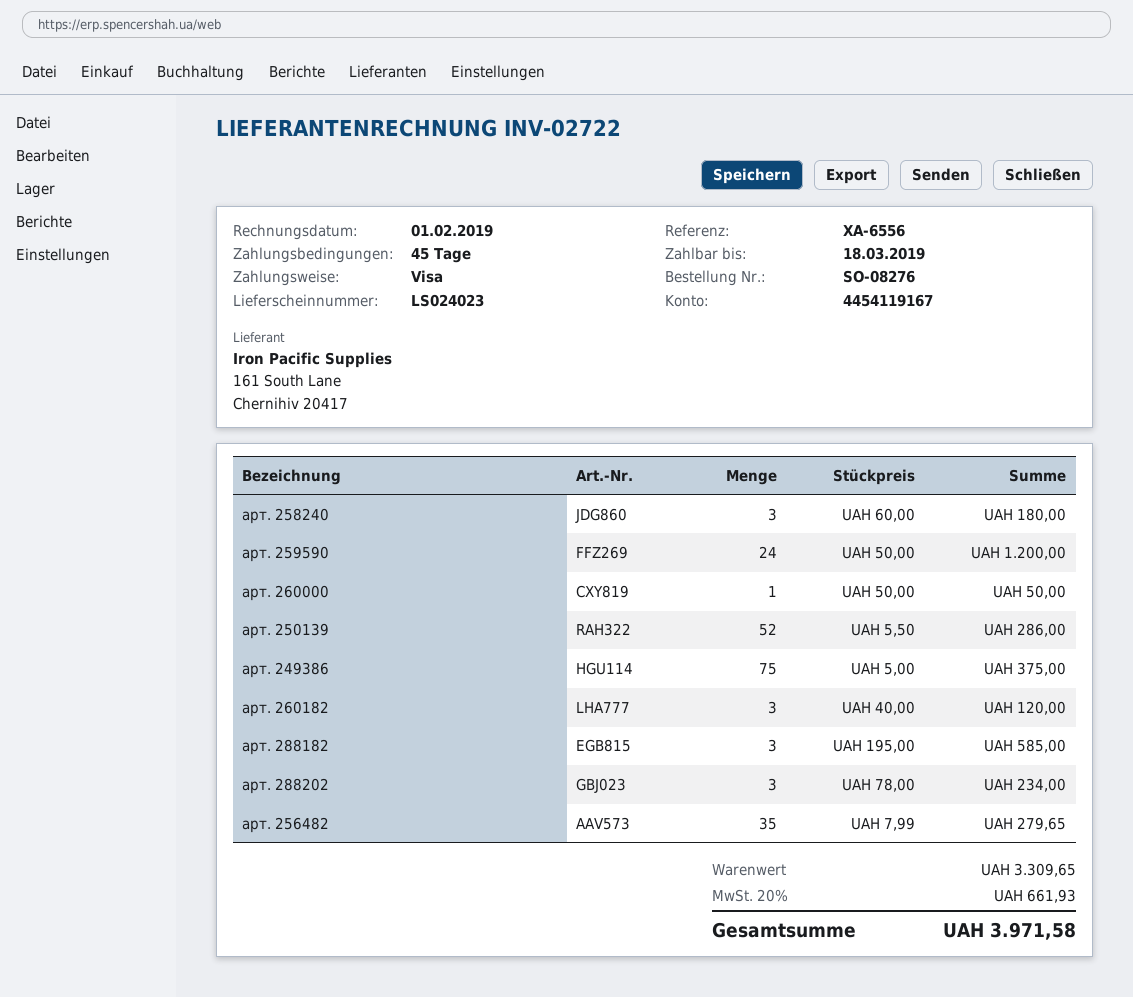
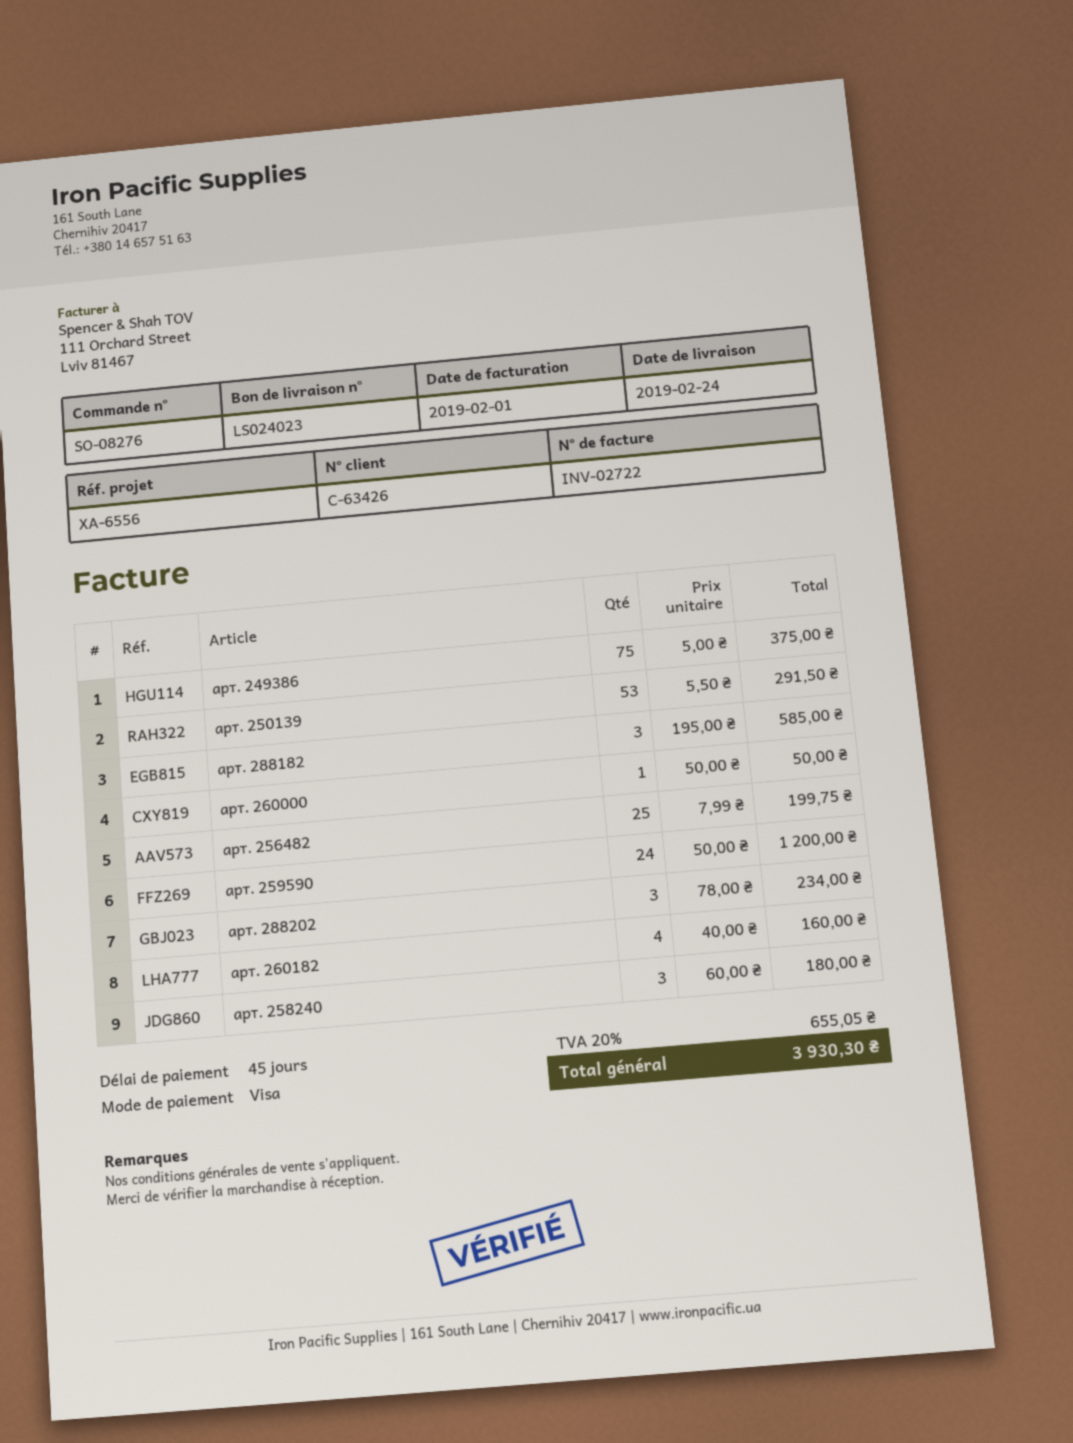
арт. 250139: 52 x 5.50 = 286.00 -> 53 x 5.50 = 291.50
арт. 260182: 3 x 40.00 = 120.00 -> 4 x 40.00 = 160.00
арт. 256482: 35 x 7.99 = 279.65 -> 25 x 7.99 = 199.75
tax: 20% = 661.93 -> 20% = 655.05
total: 3971.58 -> 3930.30

